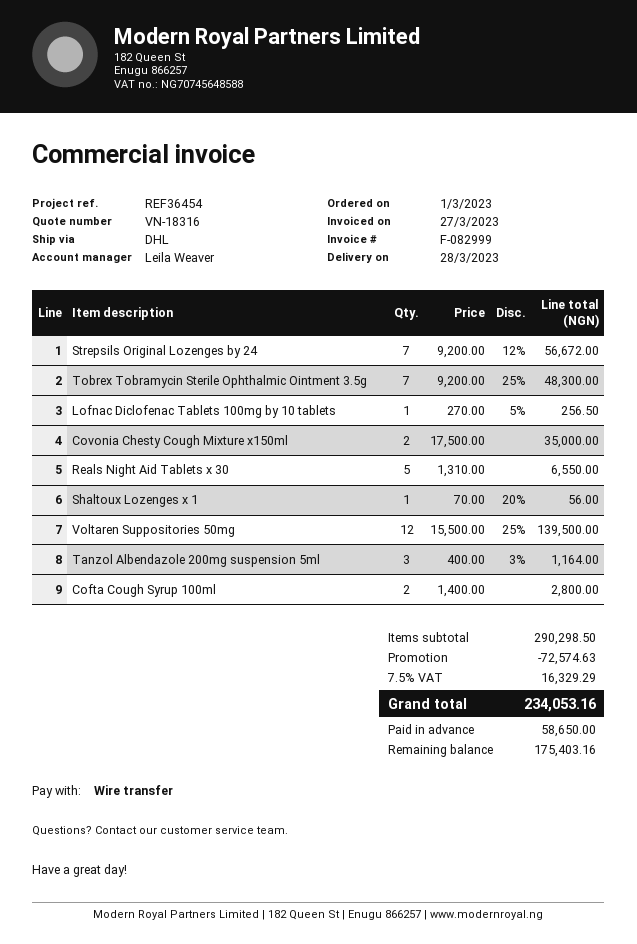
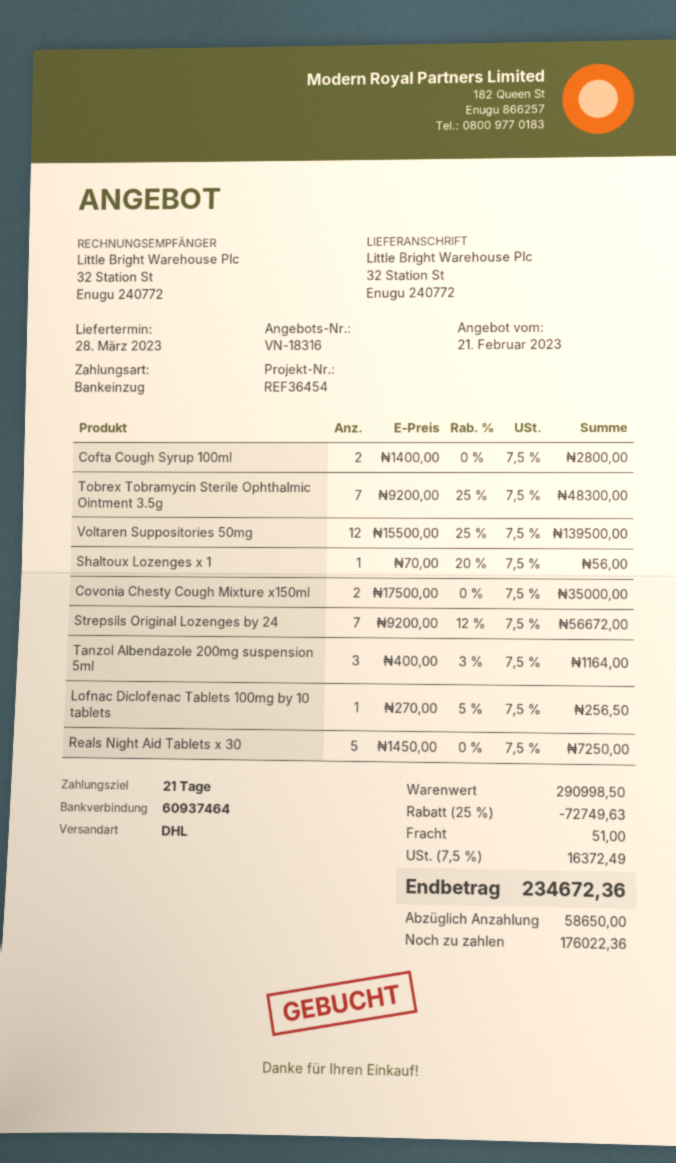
payment method: bank transfer -> direct debit
Reals Night Aid Tablets x 30: 5 x 1310.00 = 6550.00 -> 5 x 1450.00 = 7250.00
subtotal: 290298.50 -> 290998.50
discount: 72574.63 -> 72749.63
shipping: none -> 51.00
tax: 7.5% = 16329.29 -> 7.5% = 16372.49
total: 234053.16 -> 234672.36
balance: 175403.16 -> 176022.36

